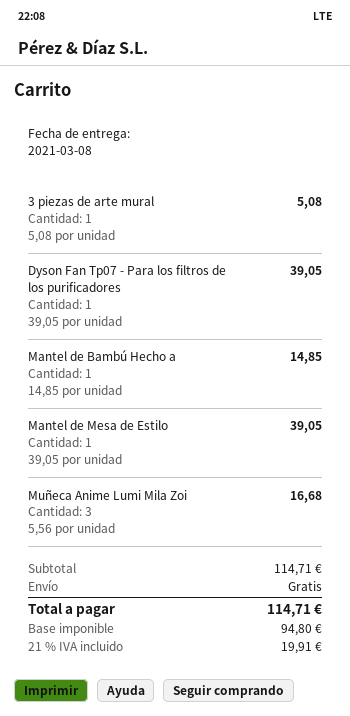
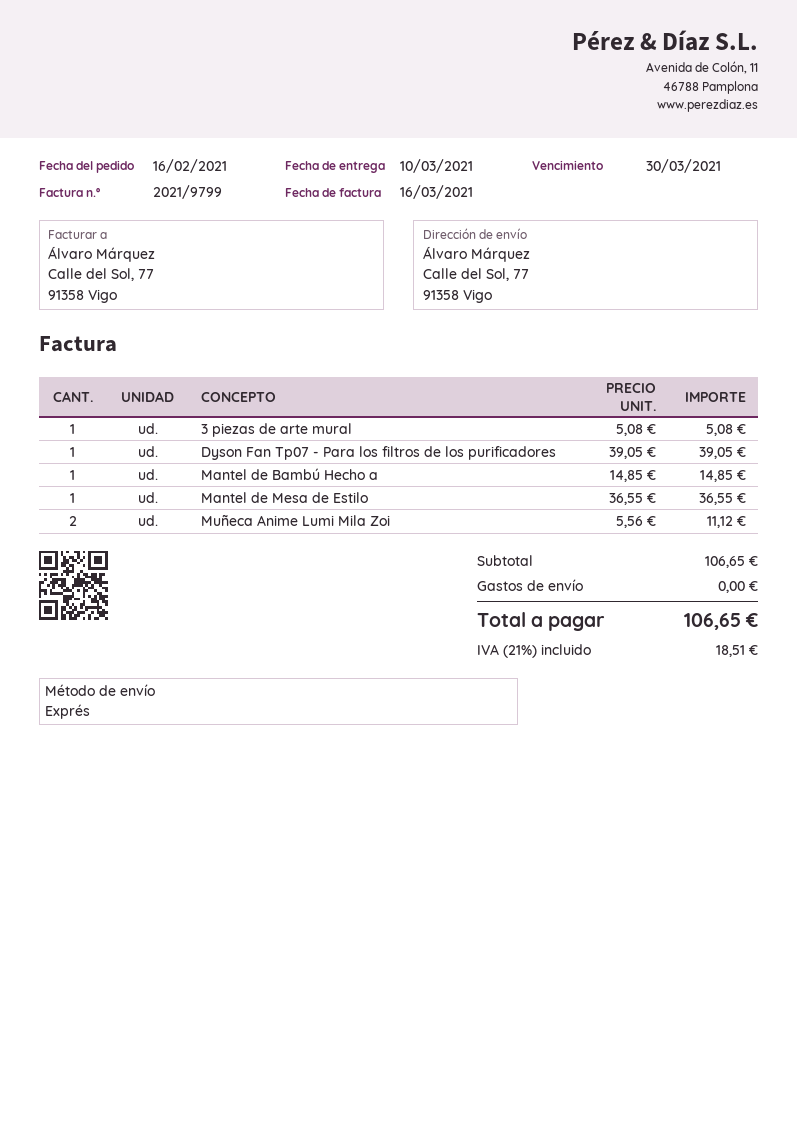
delivery date: 2021-03-08 -> 2021-03-10
Mantel de Mesa de Estilo: 1 x 39.05 = 39.05 -> 1 x 36.55 = 36.55
Muñeca Anime Lumi Mila Zoi: 3 x 5.56 = 16.68 -> 2 x 5.56 = 11.12
subtotal: 114.71 -> 106.65
tax: 21% = 19.91 -> 21% = 18.51
total: 114.71 -> 106.65

